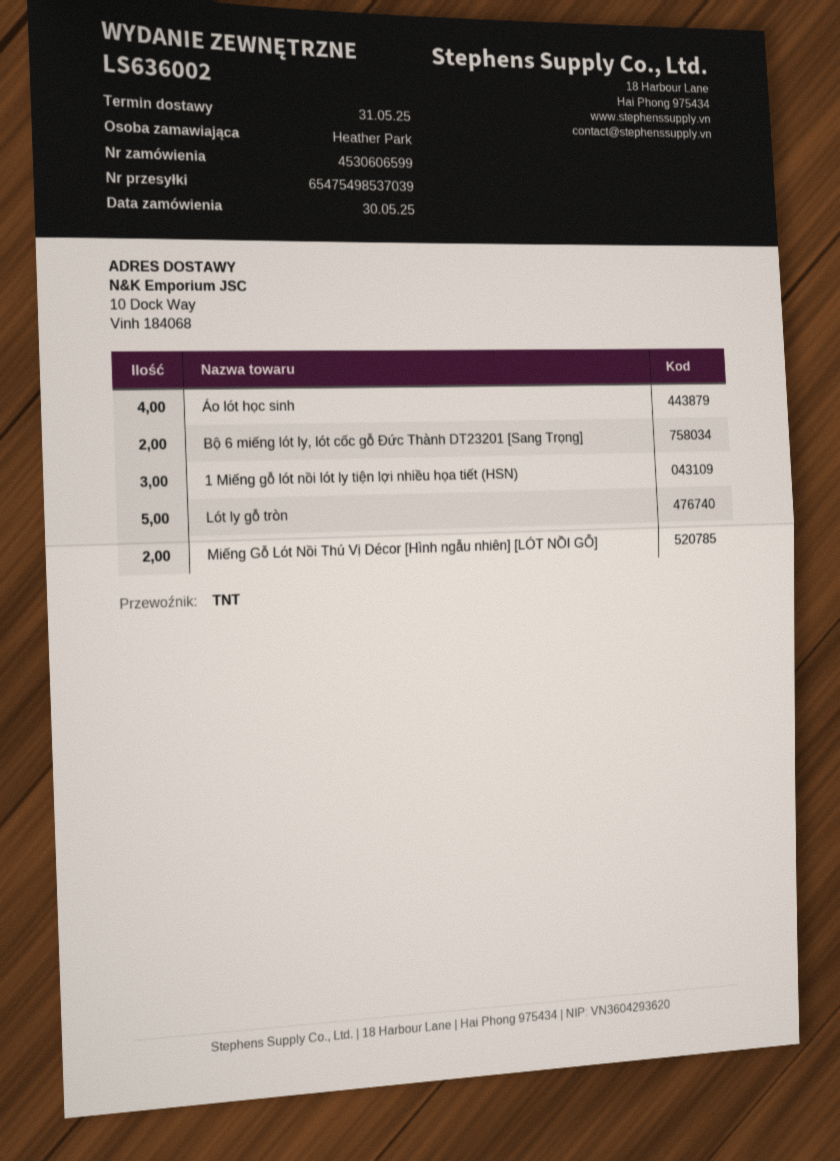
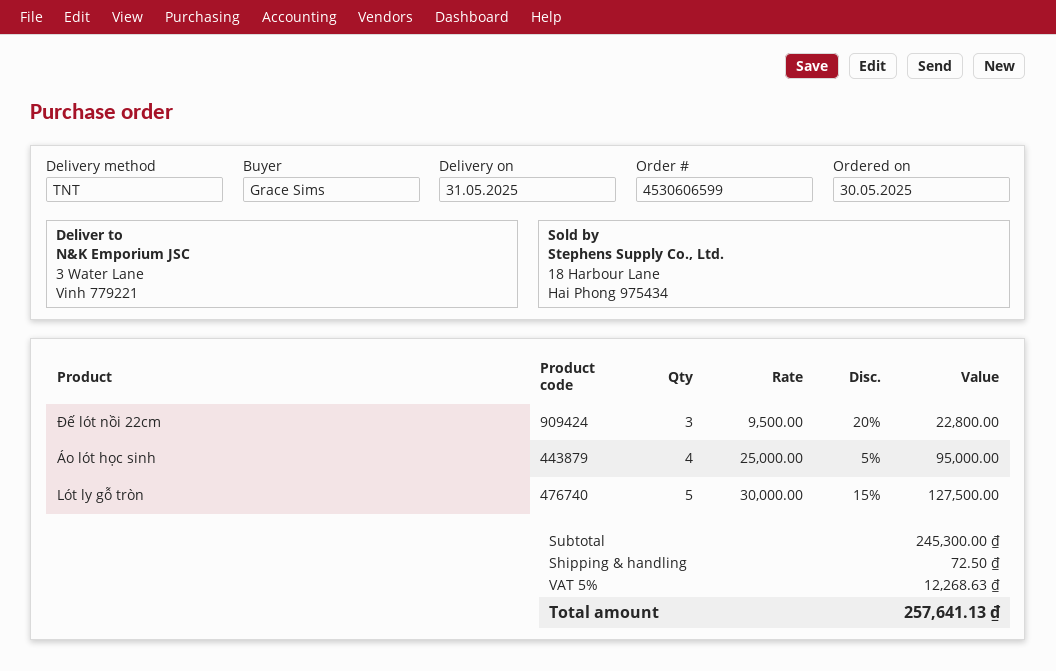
ordered by: Heather Park -> Grace Sims
ship to: 10 Dock Way, Vinh 184068 -> 3 Water Lane, Vinh 779221
Bộ 6 miếng lót ly, lót cốc gỗ Đức Thành DT23201 [Sang Trọng]: 2 -> none
1 Miếng gỗ lót nồi lót ly tiện lợi nhiều họa tiết (HSN): 3 -> none
Miếng Gỗ Lót Nồi Thú Vị Décor [Hình ngẫu nhiên] [LÓT NỒI GỖ]: 2 -> none
Đế lót nồi 22cm: none -> 3

